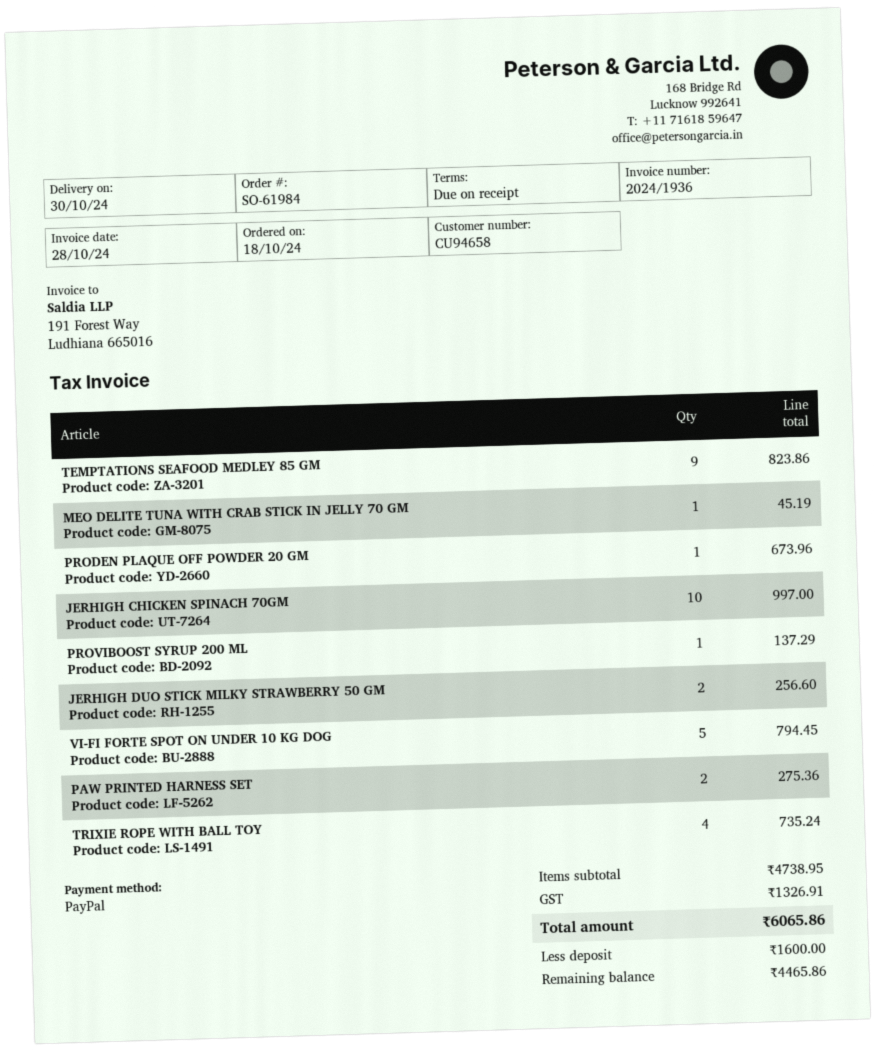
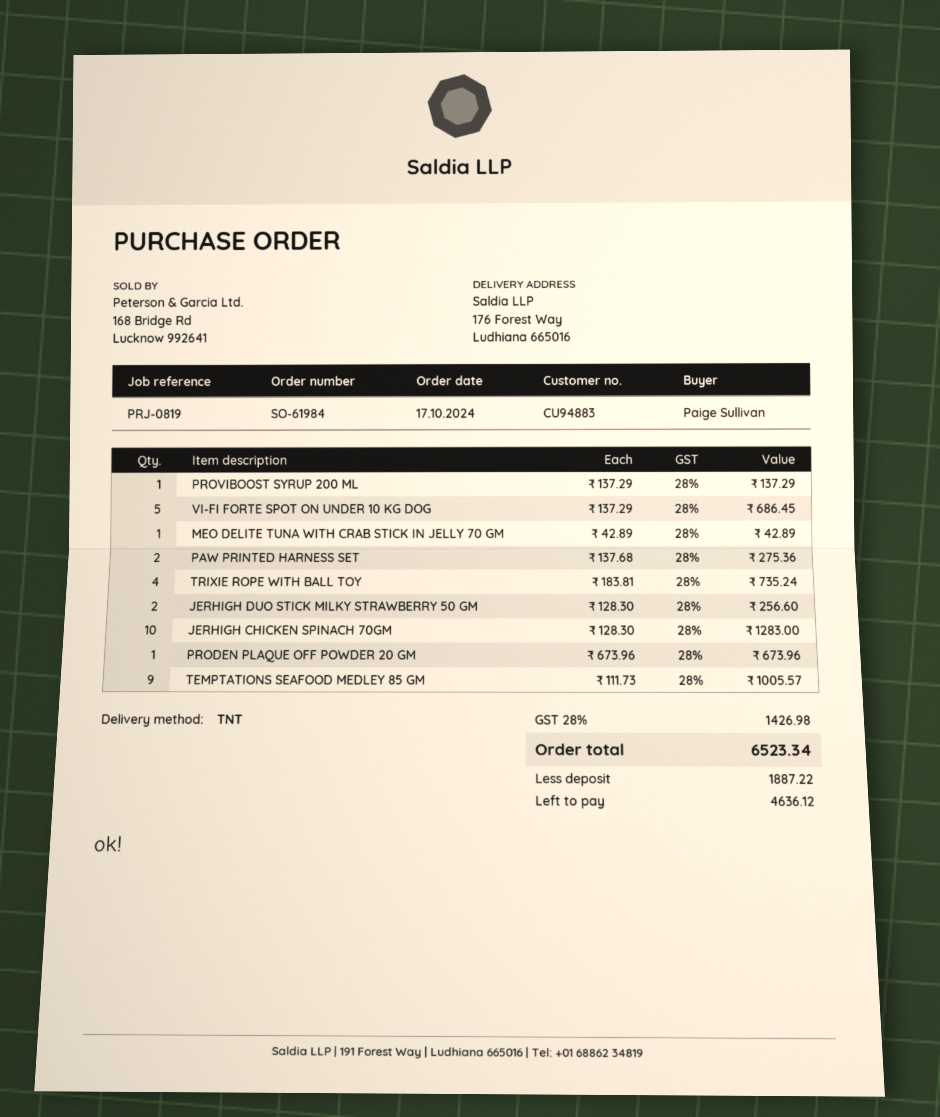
order date: 2024-10-18 -> 2024-10-17
customer number: CU94658 -> CU94883
TEMPTATIONS SEAFOOD MEDLEY 85 GM: 9 for 823.86 -> 9 for 1005.57
MEO DELITE TUNA WITH CRAB STICK IN JELLY 70 GM: 1 for 45.19 -> 1 for 42.89
JERHIGH CHICKEN SPINACH 70GM: 10 for 997.00 -> 10 for 1283.00
VI-FI FORTE SPOT ON UNDER 10 KG DOG: 5 for 794.45 -> 5 for 686.45
tax: 1326.91 -> 1426.98
total: 6065.86 -> 6523.34
deposit: 1600.00 -> 1887.22
balance: 4465.86 -> 4636.12

